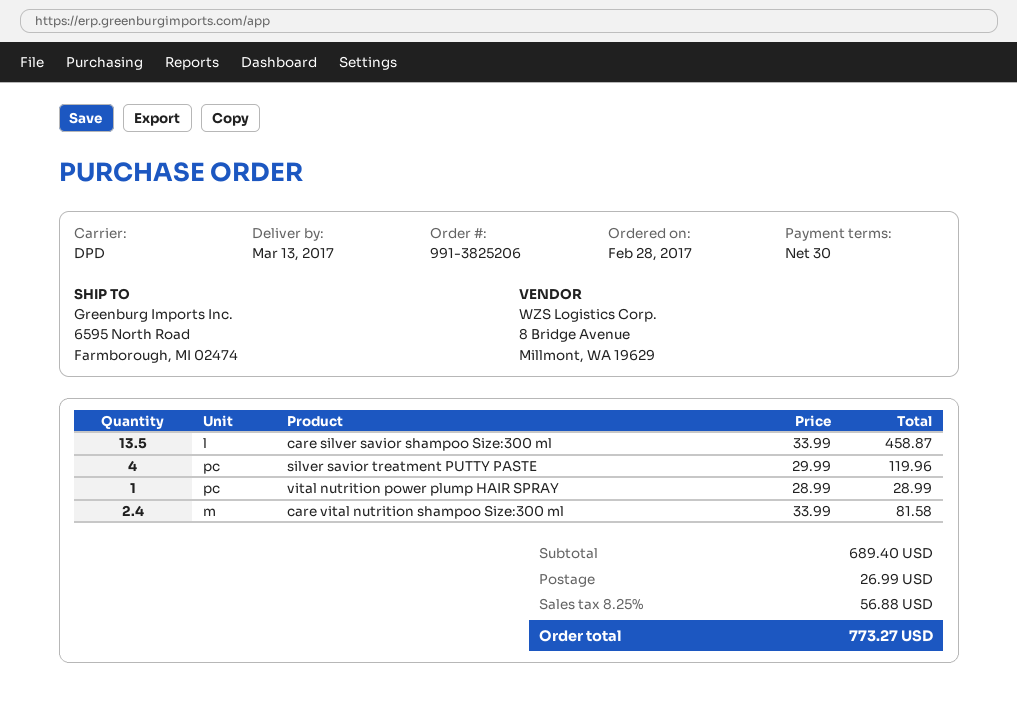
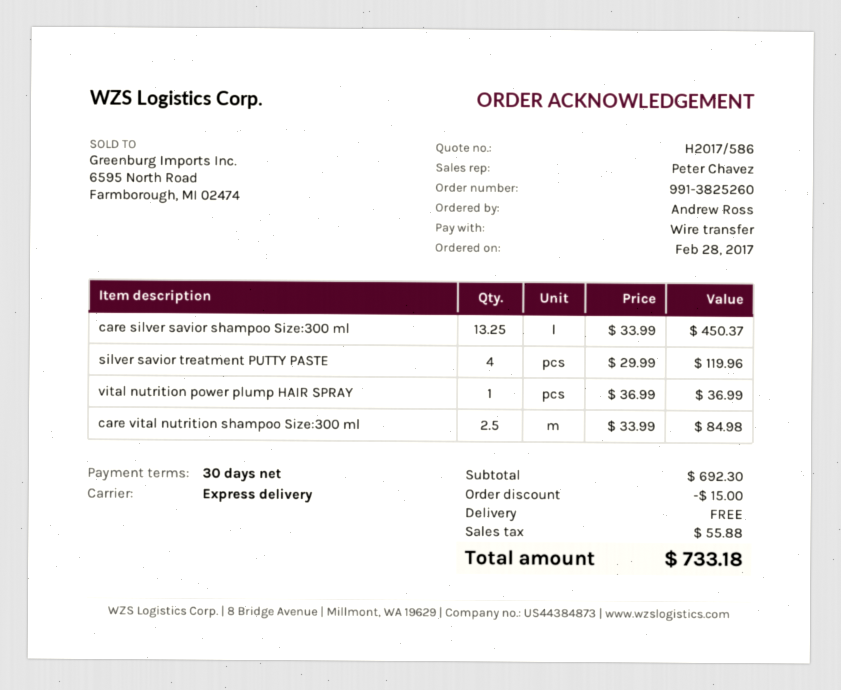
order number: 991-3825206 -> 991-3825260
shipping method: DPD -> express
care silver savior shampoo Size:300 ml: 13.5 x 33.99 = 458.87 -> 13.25 x 33.99 = 450.37
vital nutrition power plump HAIR SPRAY: 1 x 28.99 = 28.99 -> 1 x 36.99 = 36.99
care vital nutrition shampoo Size:300 ml: 2.4 x 33.99 = 81.58 -> 2.5 x 33.99 = 84.98
subtotal: 689.40 -> 692.30
discount: none -> 15.00
shipping: 26.99 -> 0.00
tax: 56.88 -> 55.88
total: 773.27 -> 733.18

